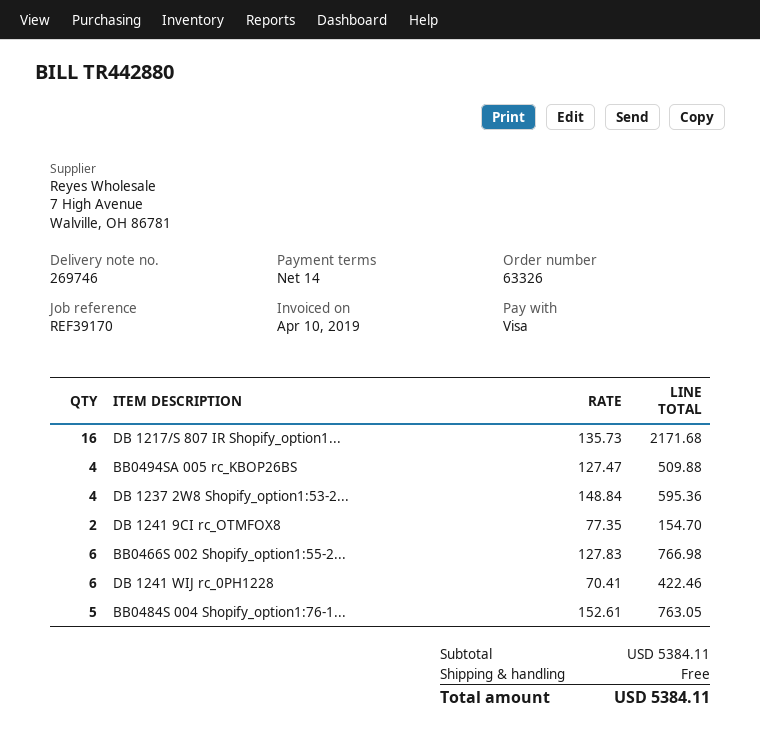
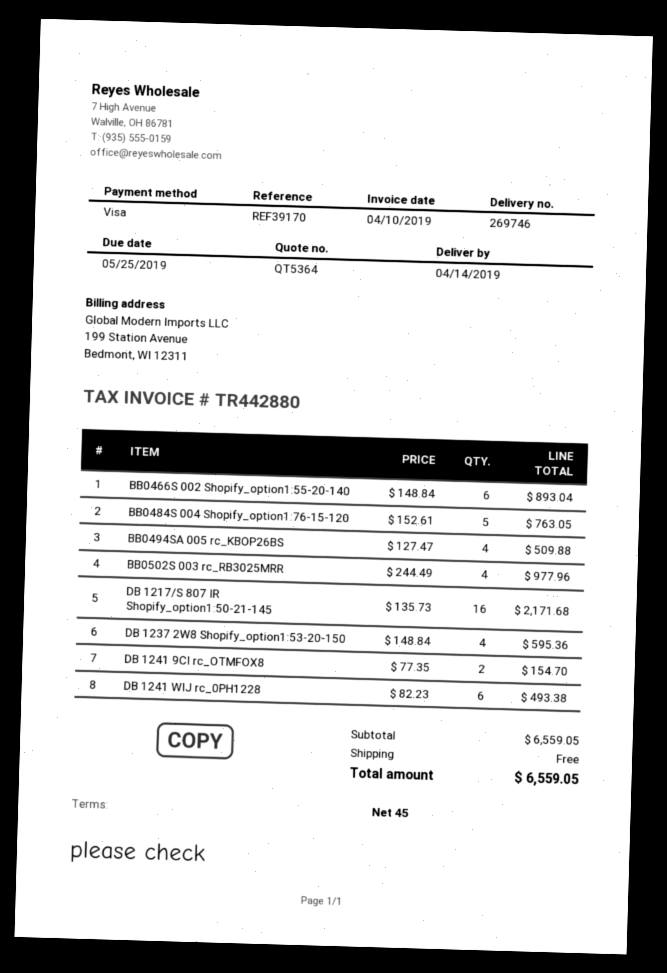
payment terms: 14 days -> 45 days
BB0466S 002 Shopify_option1:55-2...: 6 x 127.83 = 766.98 -> 6 x 148.84 = 893.04
DB 1241 WIJ rc_0PH1228: 6 x 70.41 = 422.46 -> 6 x 82.23 = 493.38
BB0502S 003 rc_RB3025MRR: none -> 4 x 244.49 = 977.96
subtotal: 5384.11 -> 6559.05
total: 5384.11 -> 6559.05

